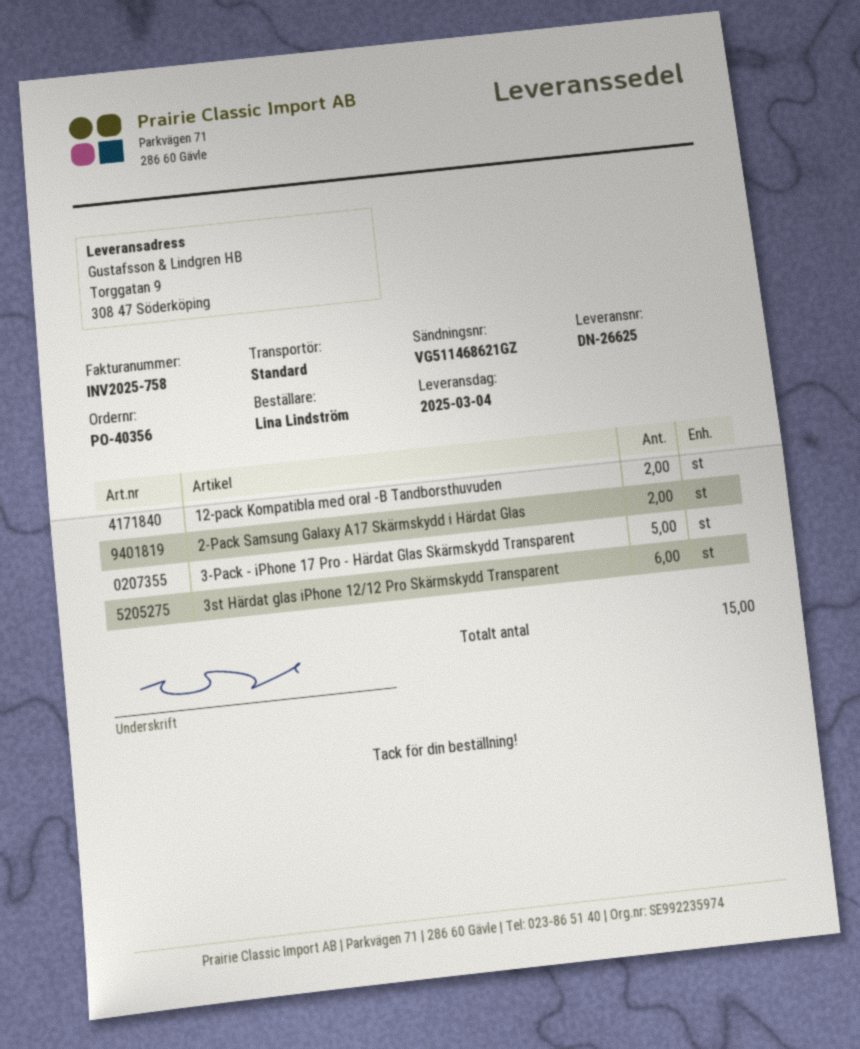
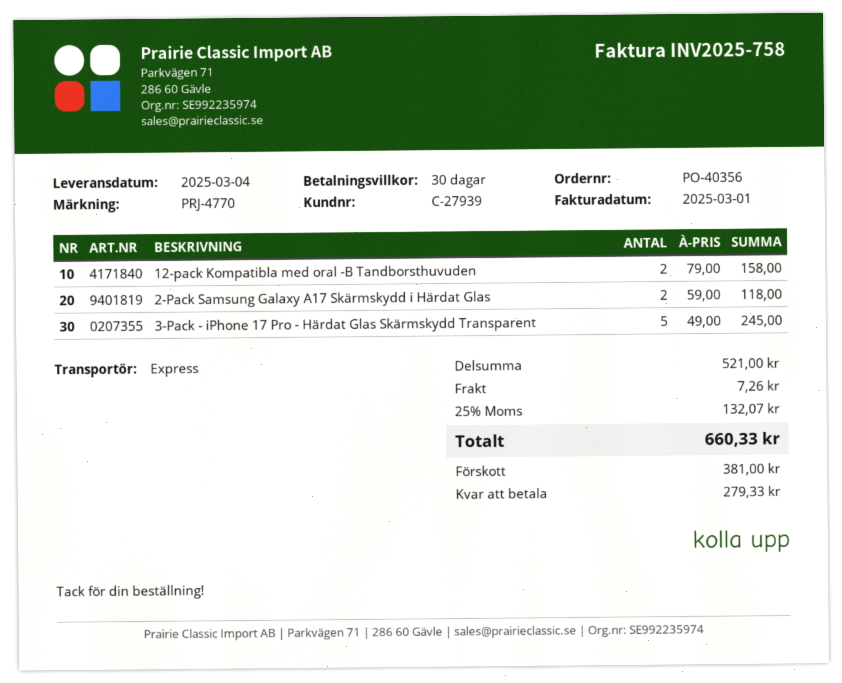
shipping method: standard -> express
3st Härdat glas iPhone 12/12 Pro Skärmskydd Transparent: 6 -> none

